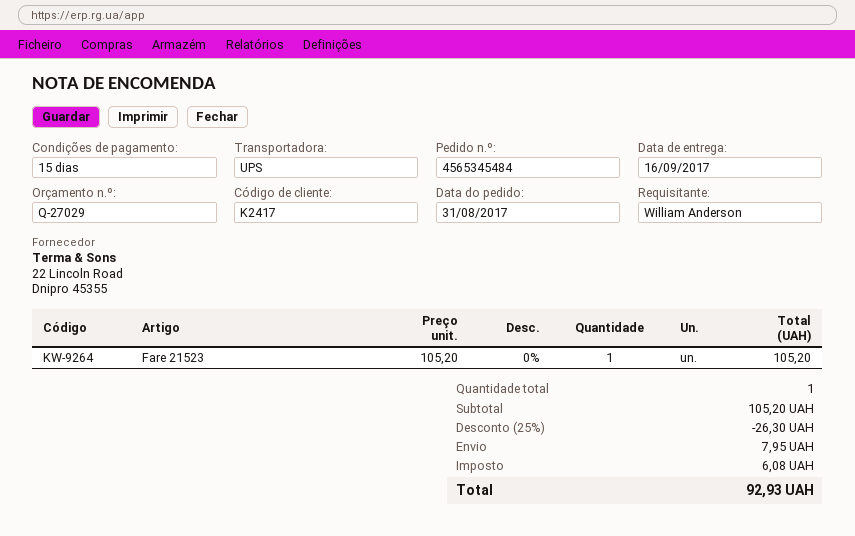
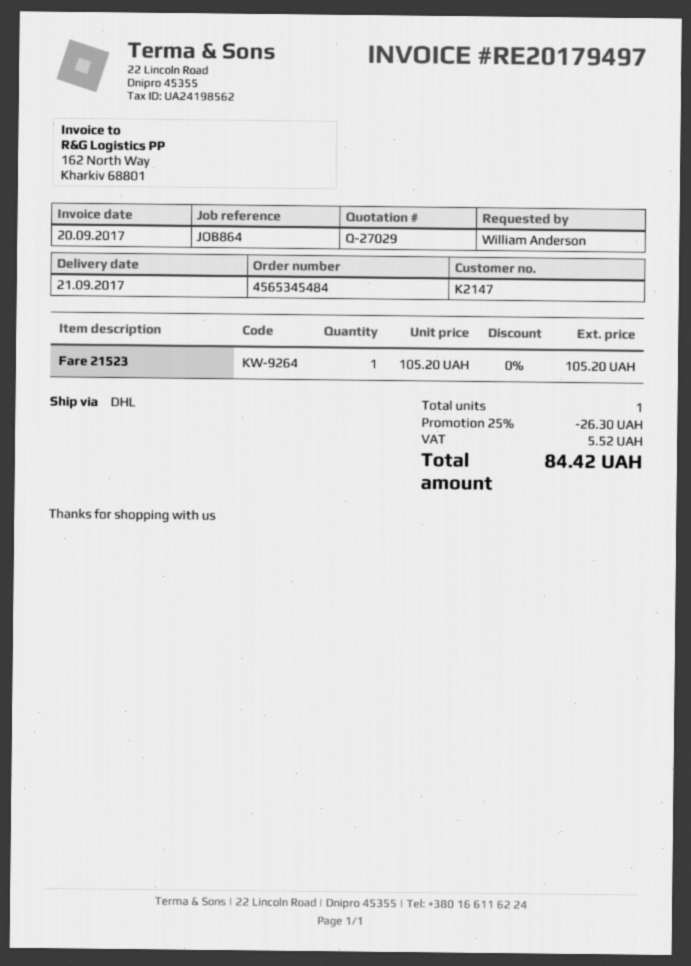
delivery date: 2017-09-16 -> 2017-09-21
customer number: K2417 -> K2147
shipping method: UPS -> DHL
shipping: 7.95 -> none
tax: 6.08 -> 5.52
total: 92.93 -> 84.42

